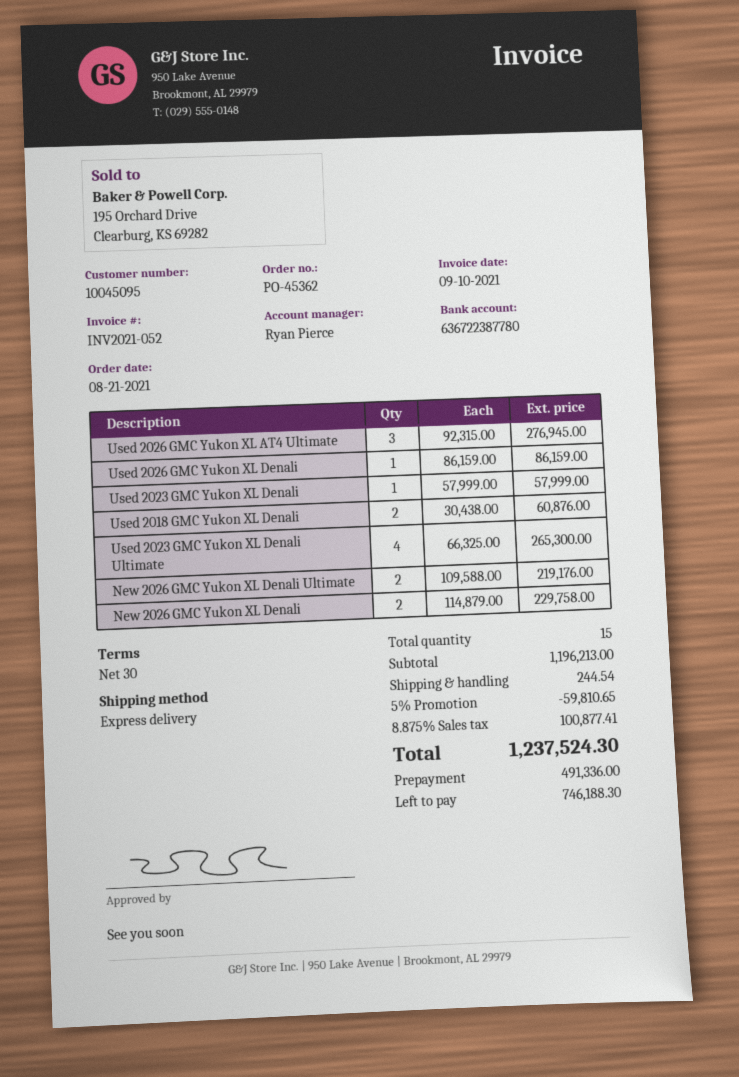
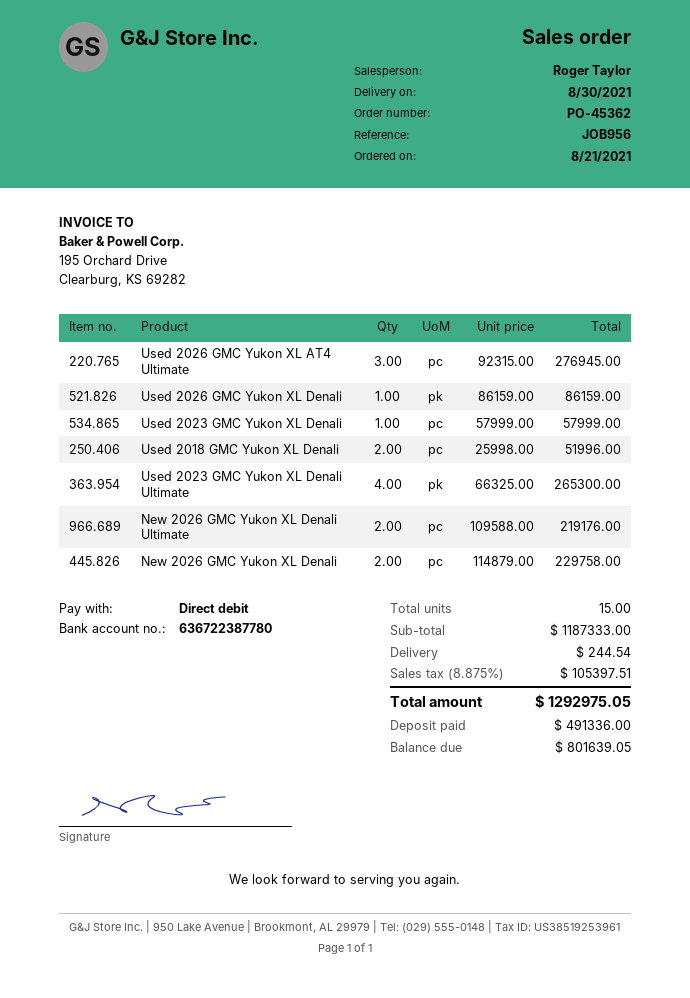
sales rep: Ryan Pierce -> Roger Taylor
Used 2018 GMC Yukon XL Denali: 2 x 30438.00 = 60876.00 -> 2 x 25998.00 = 51996.00
subtotal: 1196213.00 -> 1187333.00
discount: 5% = 59810.65 -> none
tax: 8.875% = 100877.41 -> 8.875% = 105397.51
total: 1237524.30 -> 1292975.05
balance: 746188.30 -> 801639.05

